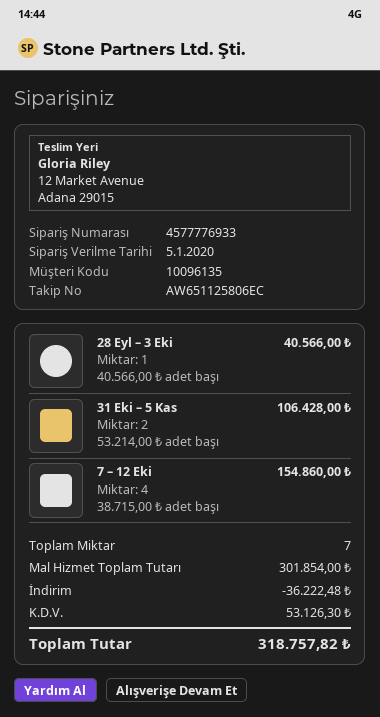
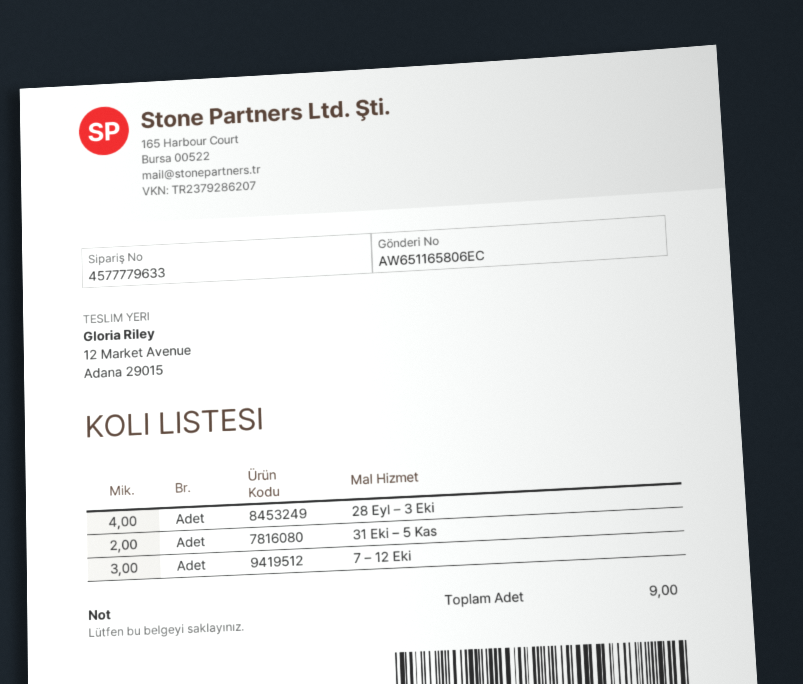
order number: 4577776933 -> 4577779633
tracking number: AW651125806EC -> AW651165806EC
28 Eyl – 3 Eki: 1 -> 4
7 – 12 Eki: 4 -> 3
total quantity: 7 -> 9

